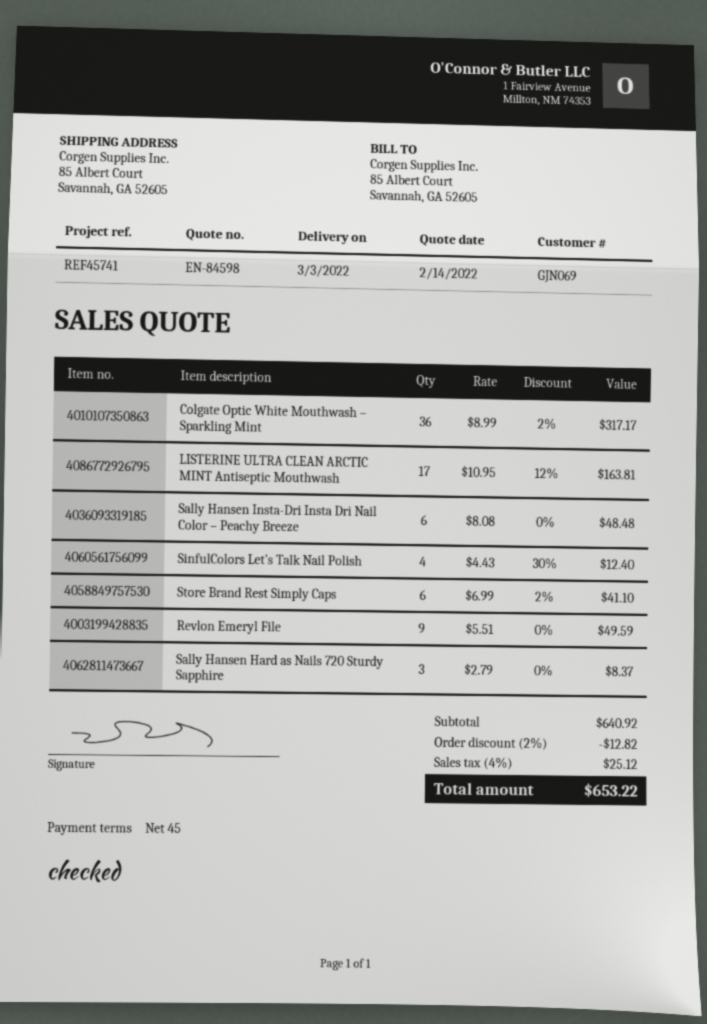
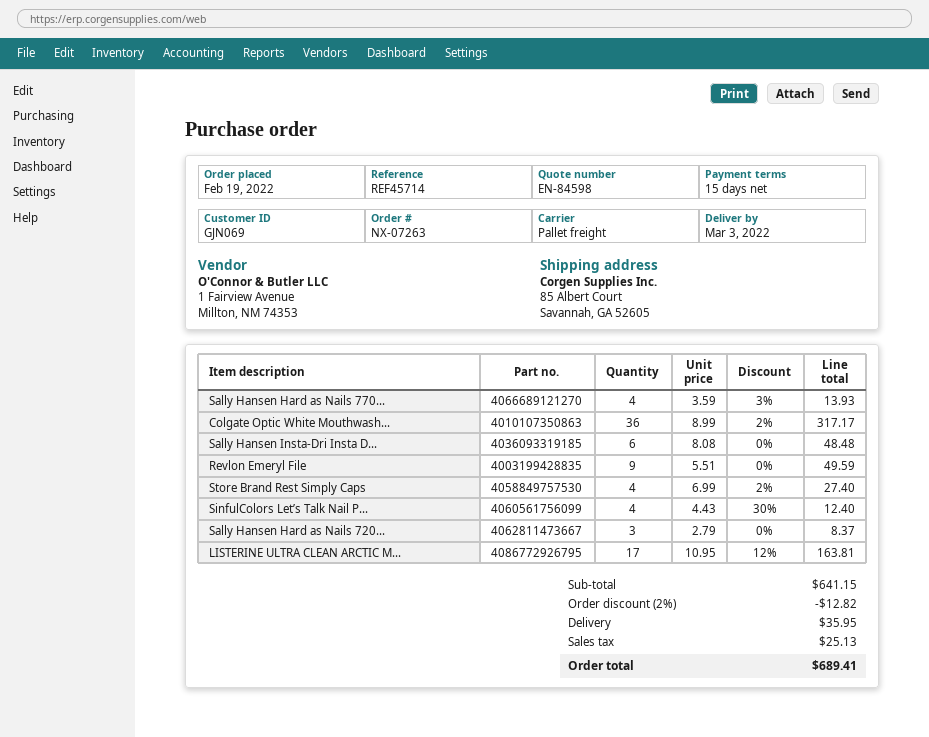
payment terms: 45 days -> 15 days
reference: REF45741 -> REF45714
Store Brand Rest Simply Caps: 6 x 6.99 - 2% = 41.10 -> 4 x 6.99 - 2% = 27.40
Sally Hansen Hard as Nails 770...: none -> 4 x 3.59 - 3% = 13.93
subtotal: 640.92 -> 641.15
shipping: none -> 35.95
tax: 25.12 -> 25.13
total: 653.22 -> 689.41

